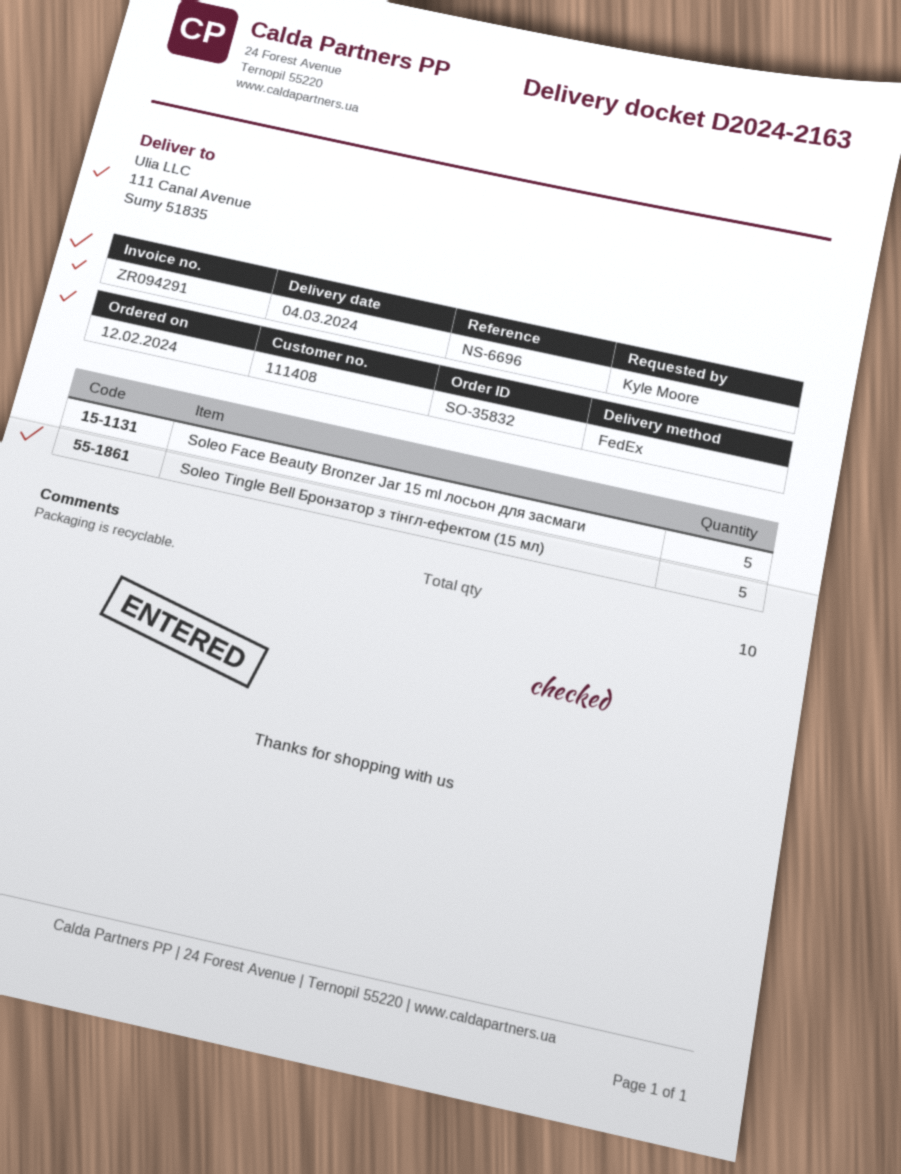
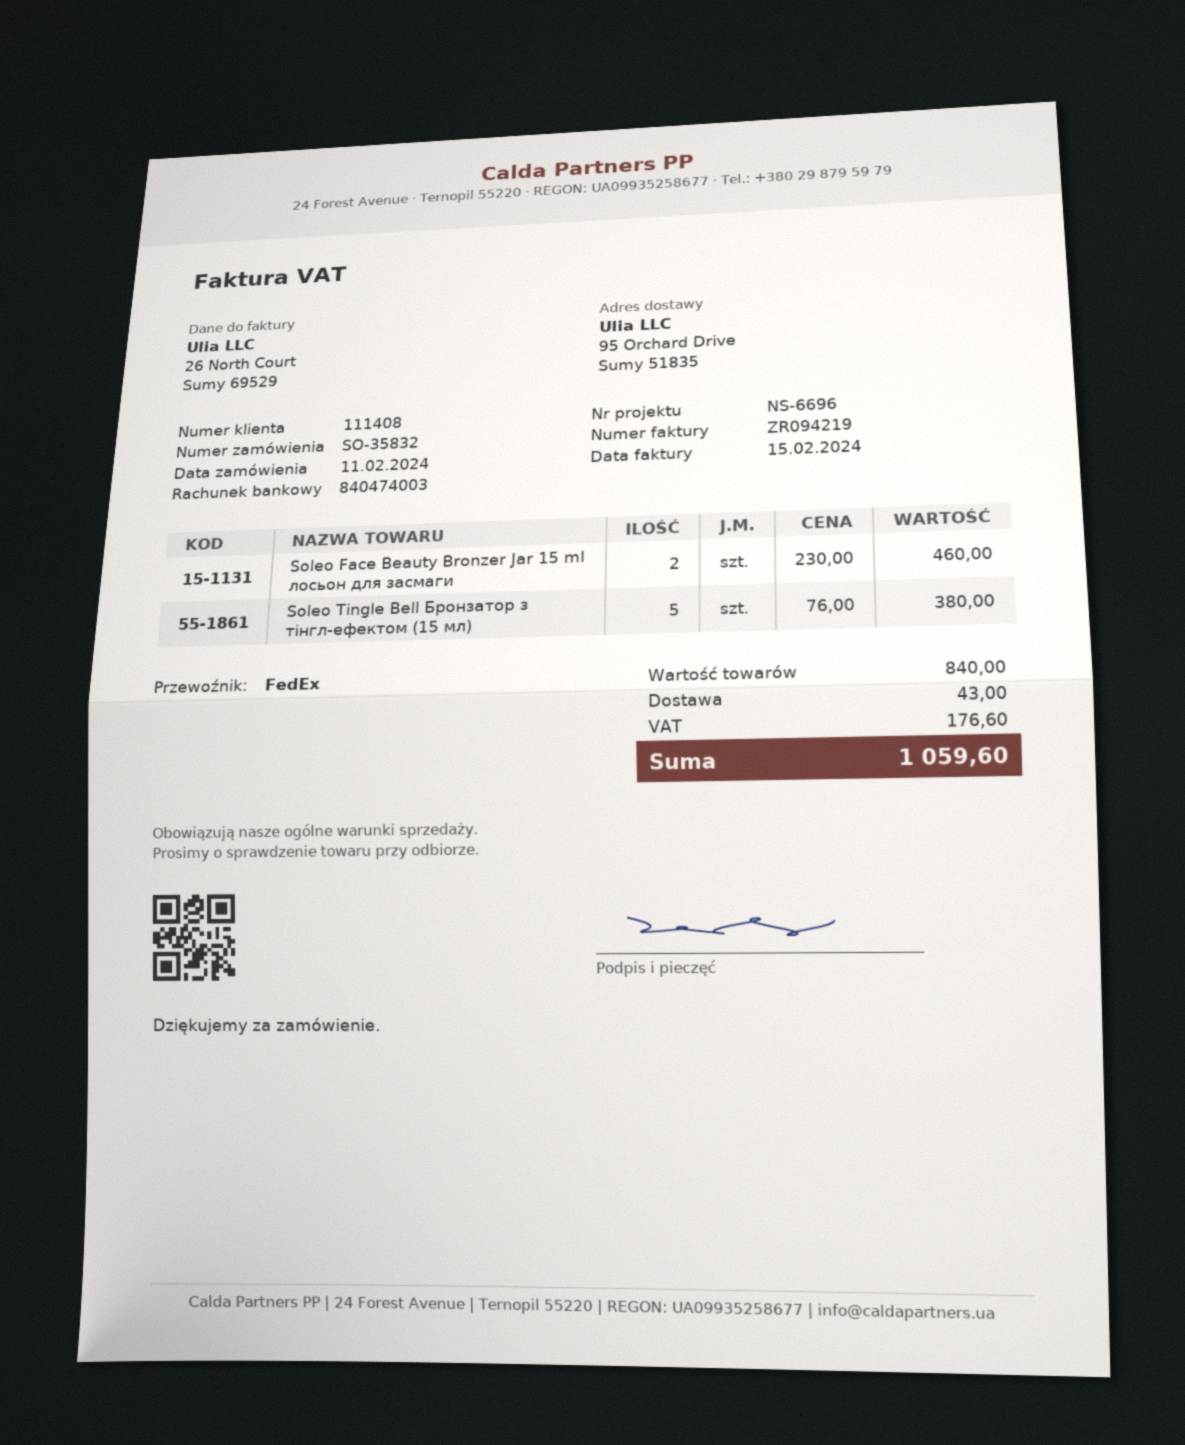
order date: 2024-02-12 -> 2024-02-11
invoice number: ZR094291 -> ZR094219
ship to: 111 Canal Avenue, Sumy 51835 -> 95 Orchard Drive, Sumy 51835
Soleo Face Beauty Bronzer Jar 15 ml лосьон для засмаги: 5 -> 2

